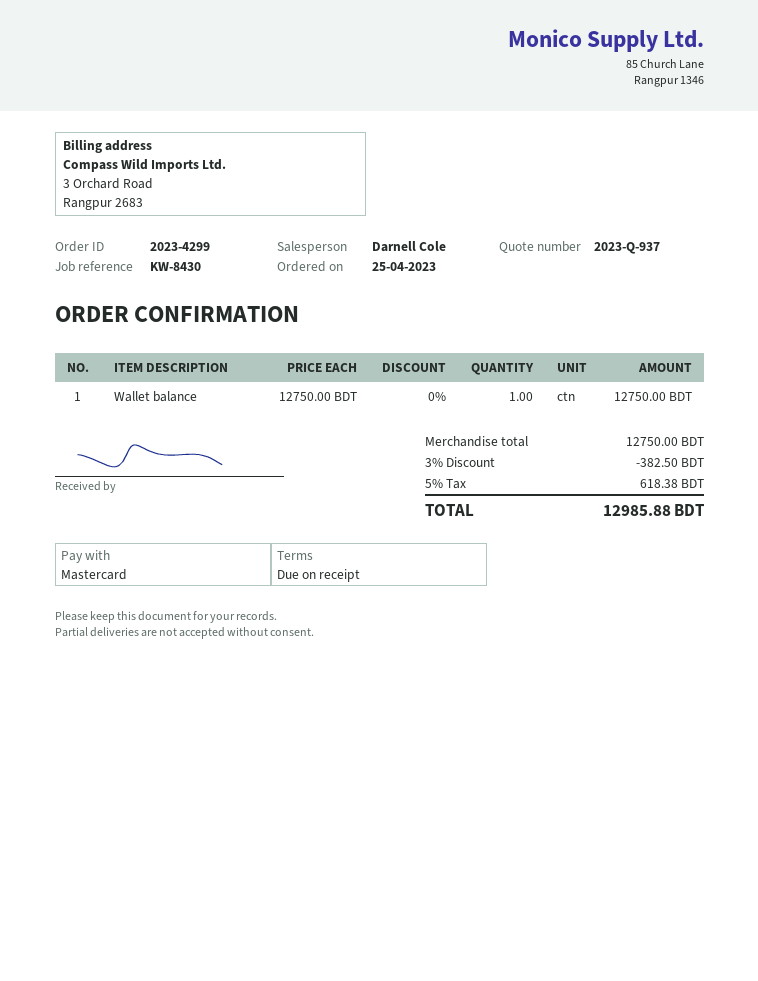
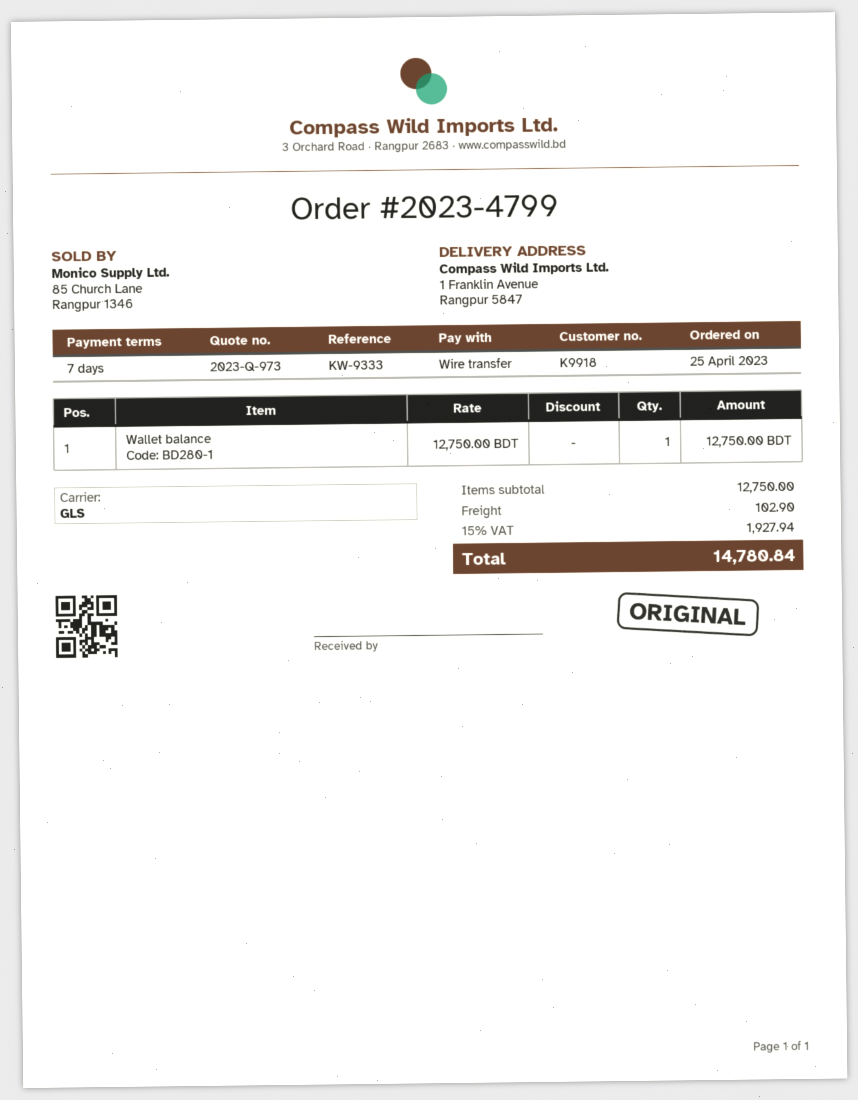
quote number: 2023-Q-937 -> 2023-Q-973
order number: 2023-4299 -> 2023-4799
payment terms: on receipt -> 7 days
reference: KW-8430 -> KW-9333
payment method: Mastercard -> bank transfer
discount: 3% = 382.50 -> none
shipping: none -> 102.90
tax: 5% = 618.38 -> 15% = 1927.94
total: 12985.88 -> 14780.84

